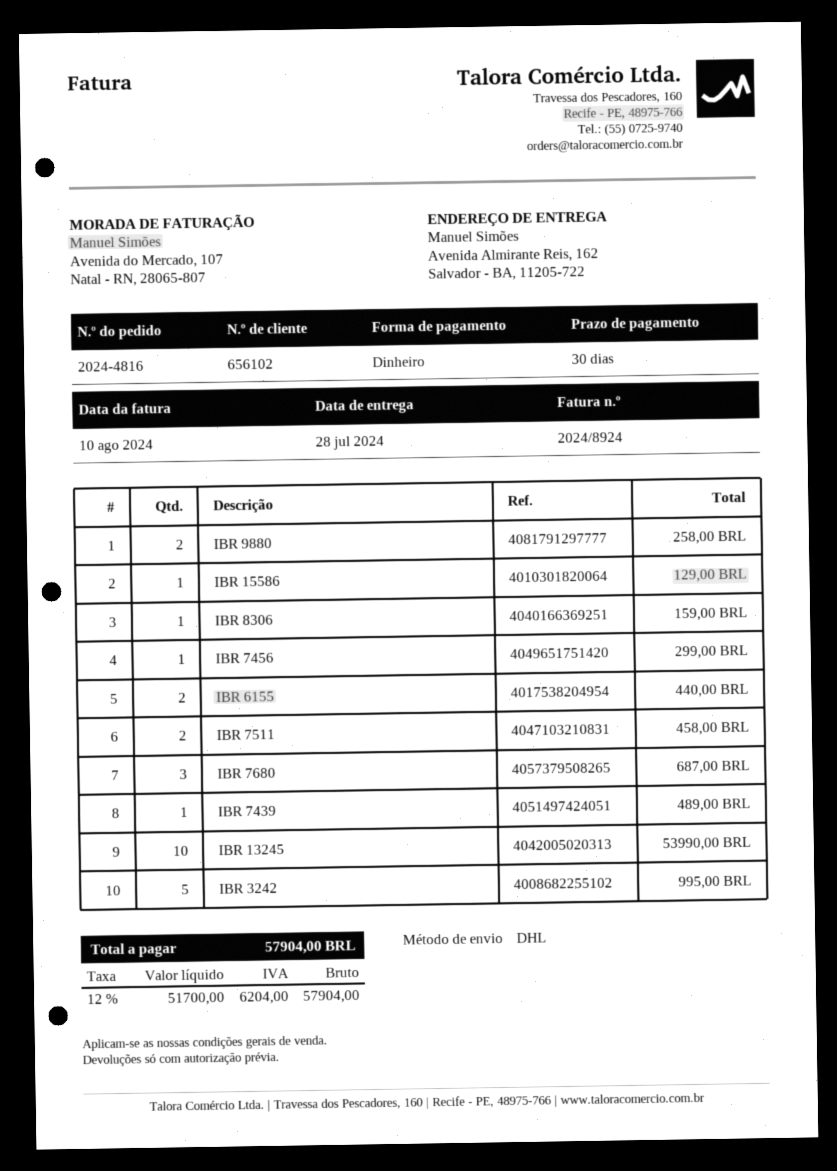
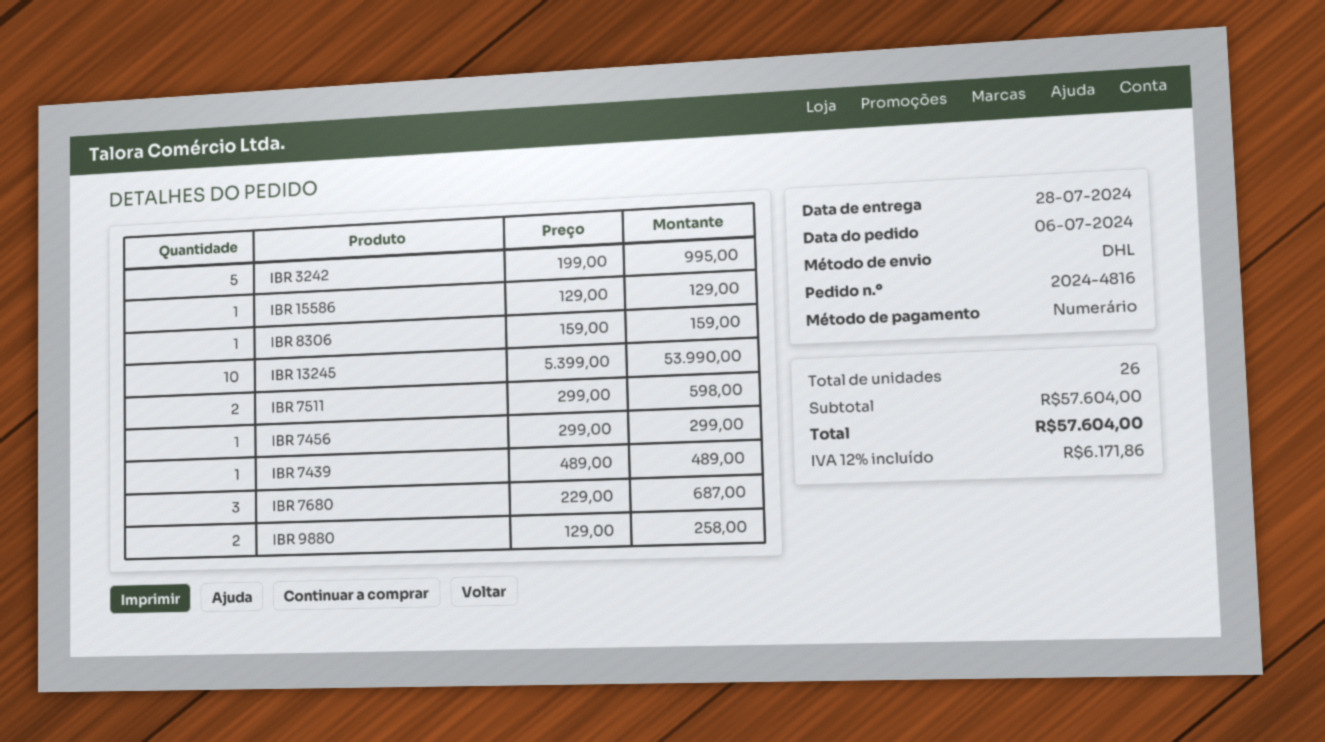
IBR 6155: 2 for 440.00 -> none
IBR 7511: 2 for 458.00 -> 2 for 598.00
tax: 12% = 6204.00 -> 12% = 6171.86
total: 57904.00 -> 57604.00

